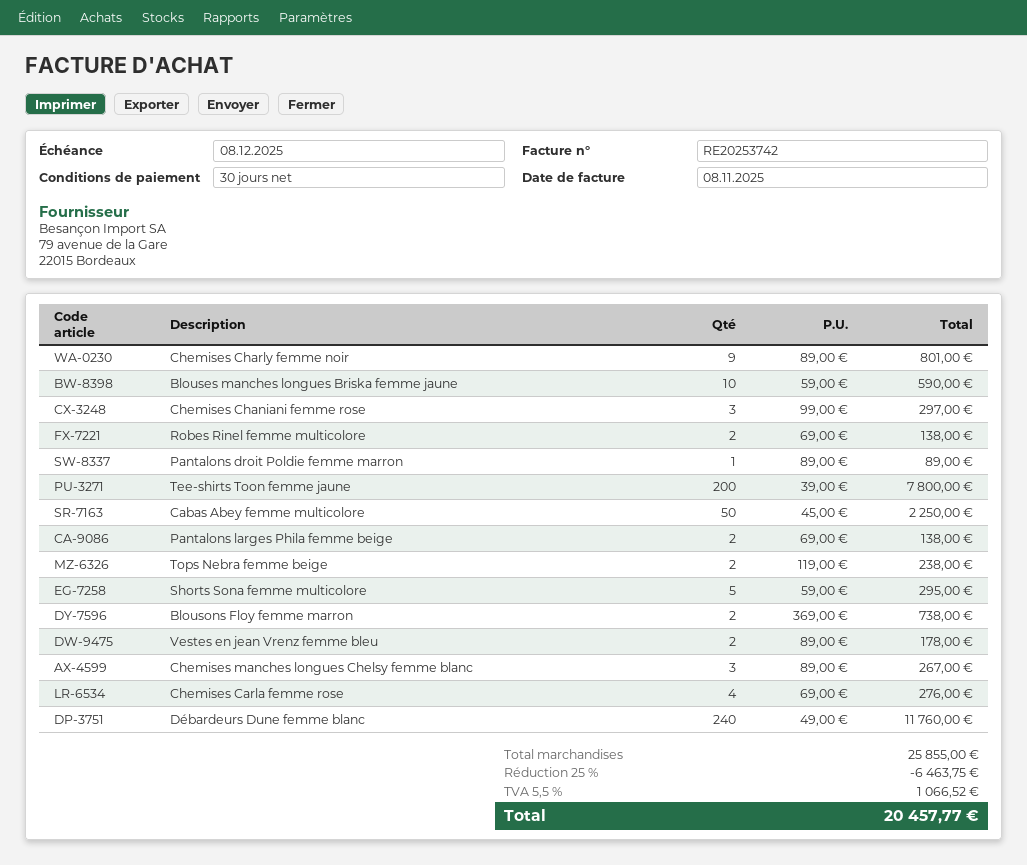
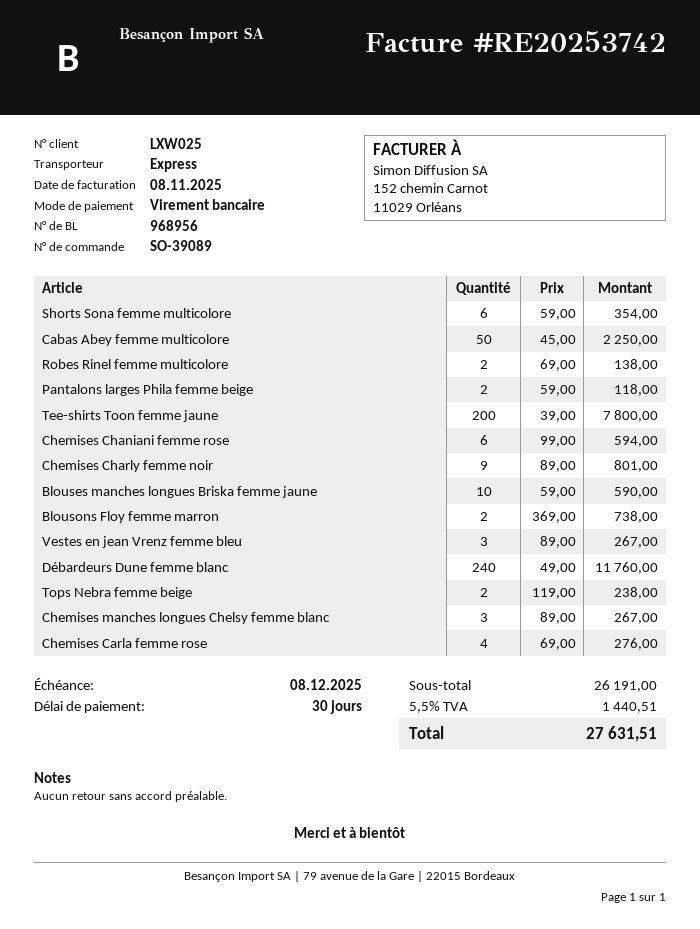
Chemises Chaniani femme rose: 3 x 99.00 = 297.00 -> 6 x 99.00 = 594.00
Pantalons droit Poldie femme marron: 1 x 89.00 = 89.00 -> none
Pantalons larges Phila femme beige: 2 x 69.00 = 138.00 -> 2 x 59.00 = 118.00
Shorts Sona femme multicolore: 5 x 59.00 = 295.00 -> 6 x 59.00 = 354.00
Vestes en jean Vrenz femme bleu: 2 x 89.00 = 178.00 -> 3 x 89.00 = 267.00
subtotal: 25855.00 -> 26191.00
discount: 25% = 6463.75 -> none
tax: 5.5% = 1066.52 -> 5.5% = 1440.51
total: 20457.77 -> 27631.51

